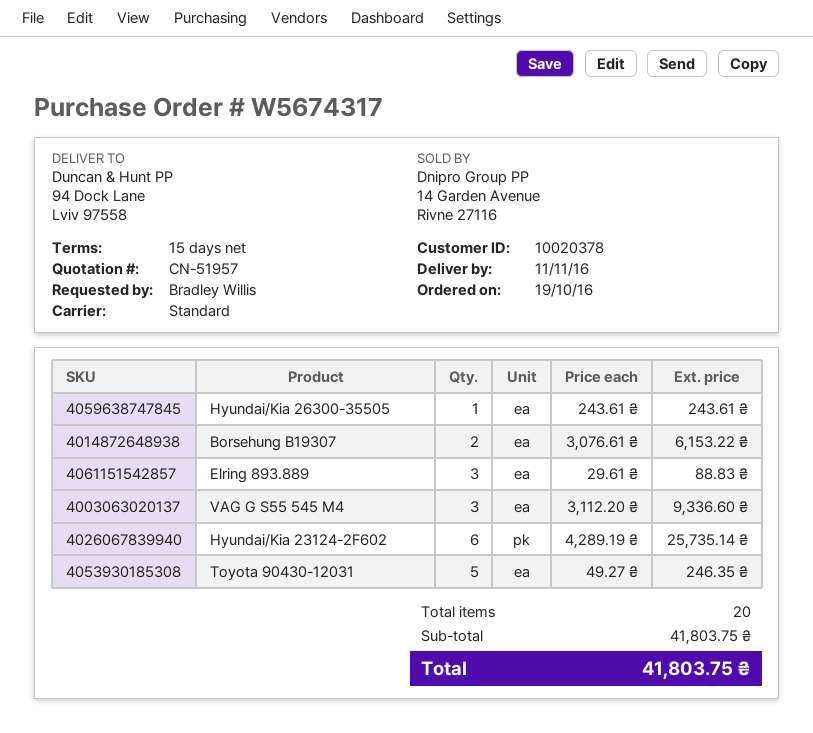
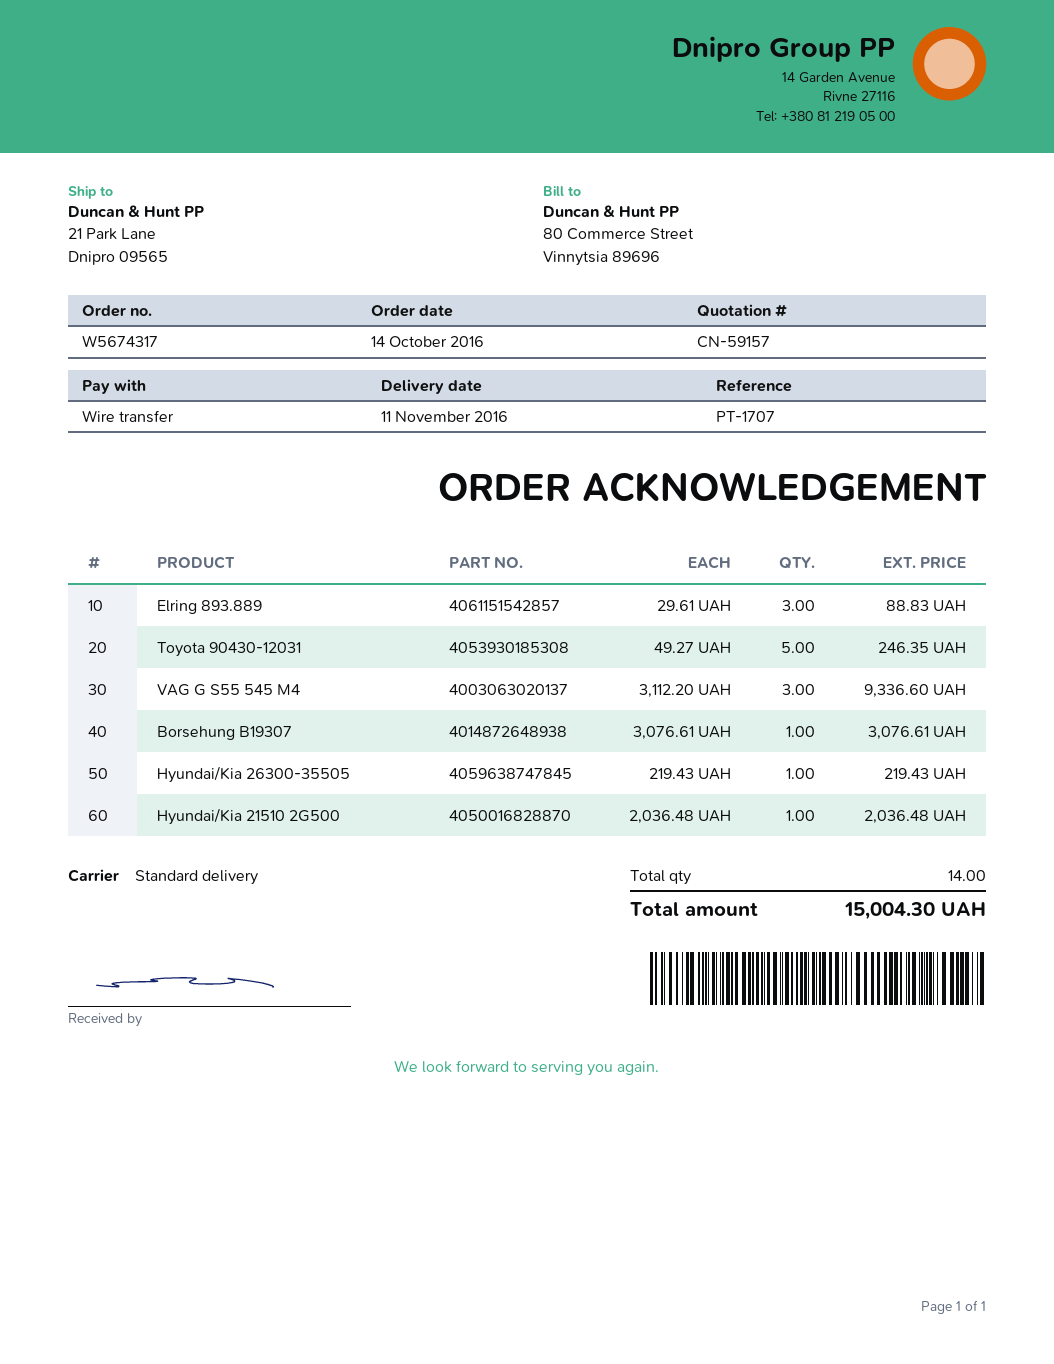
quote number: CN-51957 -> CN-59157
order date: 2016-10-19 -> 2016-10-14
ship to: 94 Dock Lane, Lviv 97558 -> 21 Park Lane, Dnipro 09565
Hyundai/Kia 26300-35505: 1 x 243.61 = 243.61 -> 1 x 219.43 = 219.43
Borsehung B19307: 2 x 3076.61 = 6153.22 -> 1 x 3076.61 = 3076.61
Hyundai/Kia 23124-2F602: 6 x 4289.19 = 25735.14 -> none
Hyundai/Kia 21510 2G500: none -> 1 x 2036.48 = 2036.48
total quantity: 20 -> 14
total: 41803.75 -> 15004.30

